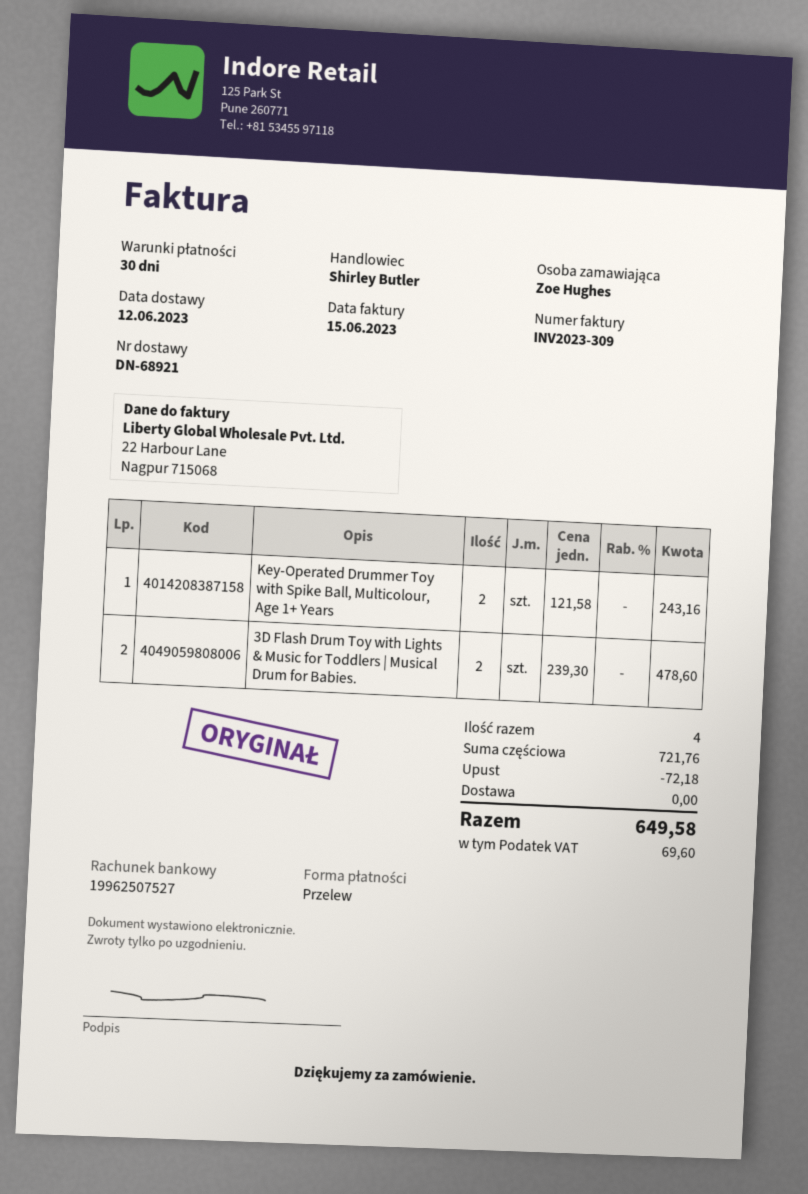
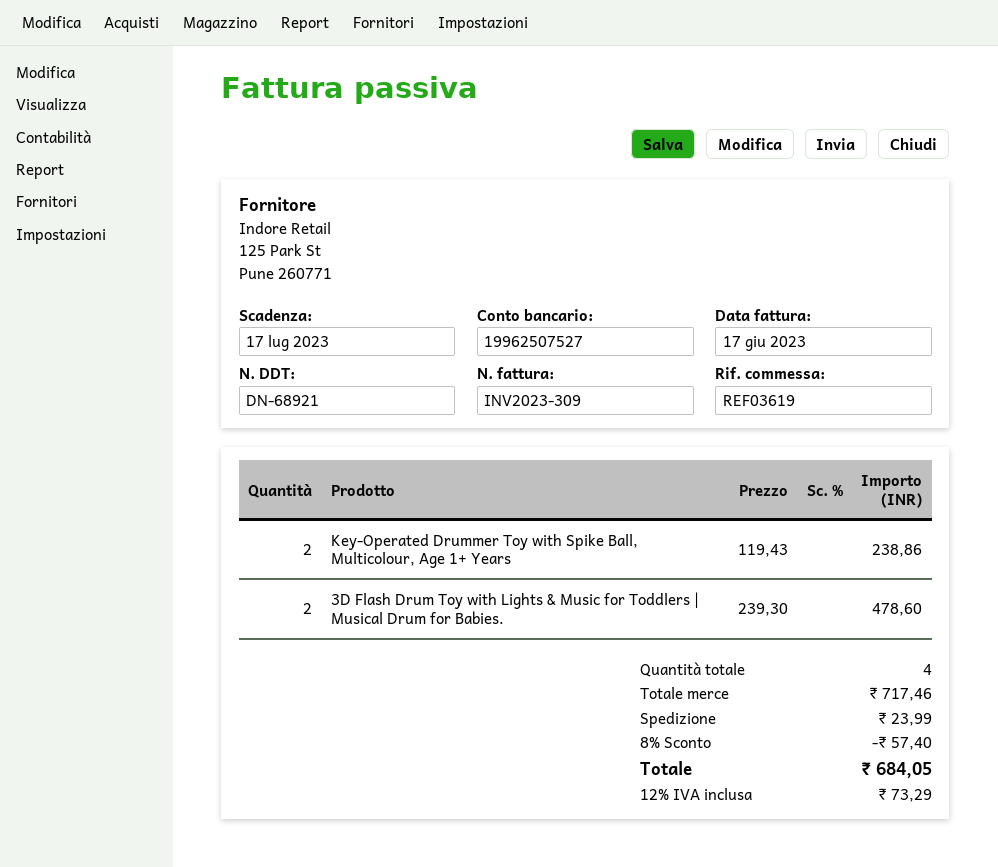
invoice date: 2023-06-15 -> 2023-06-17
Key-Operated Drummer Toy with Spike Ball, Multicolour, Age 1+ Years: 2 x 121.58 = 243.16 -> 2 x 119.43 = 238.86
subtotal: 721.76 -> 717.46
discount: 72.18 -> 57.40
shipping: 0.00 -> 23.99
tax: 69.60 -> 73.29
total: 649.58 -> 684.05

